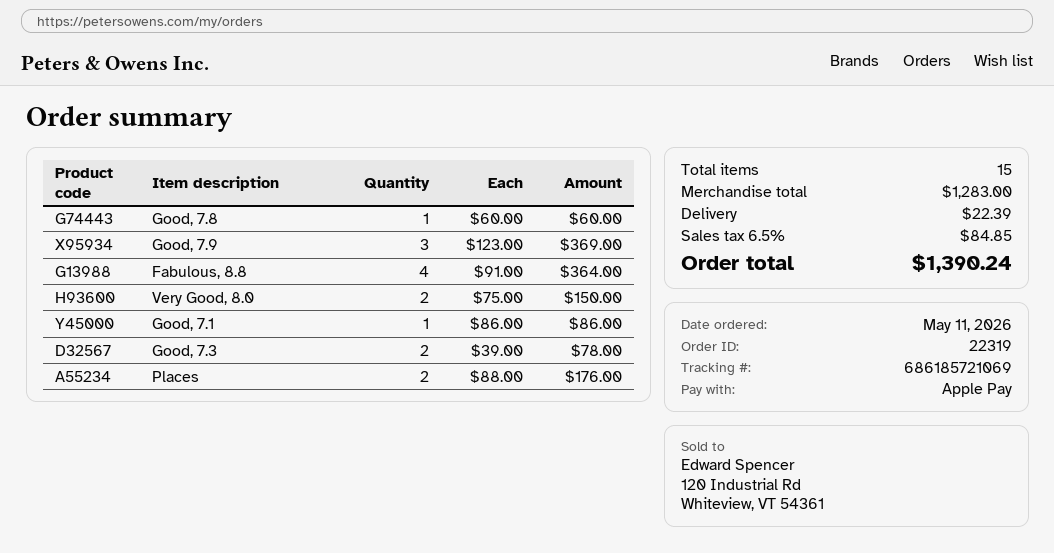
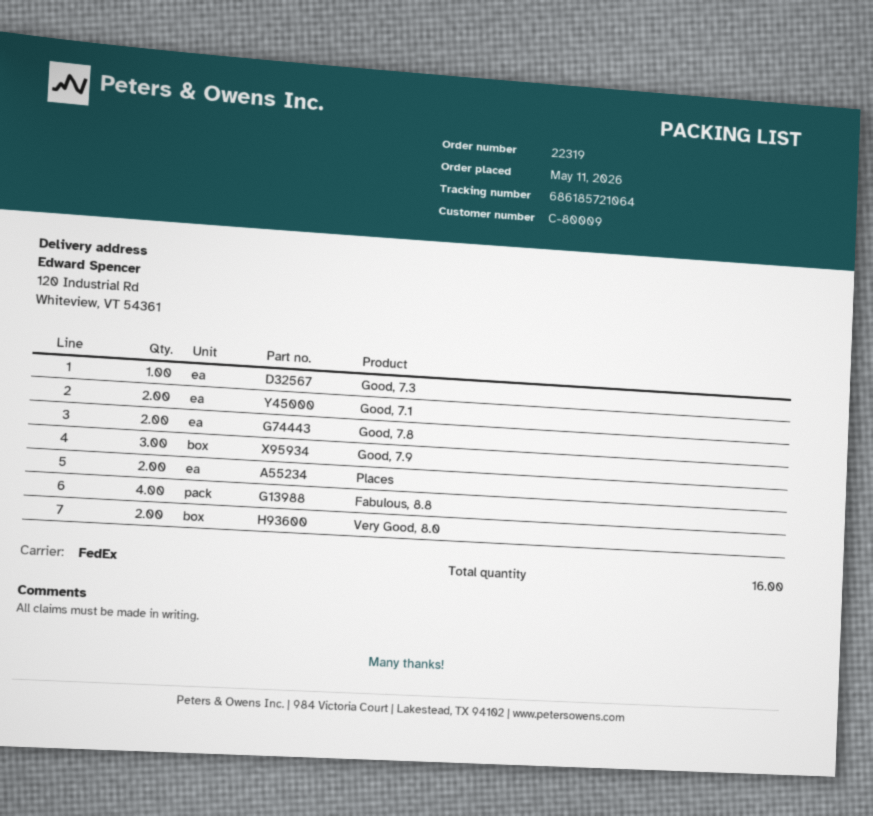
tracking number: 686185721069 -> 686185721064
Good, 7.8: 1 -> 2
Good, 7.1: 1 -> 2
Good, 7.3: 2 -> 1
total quantity: 15 -> 16

